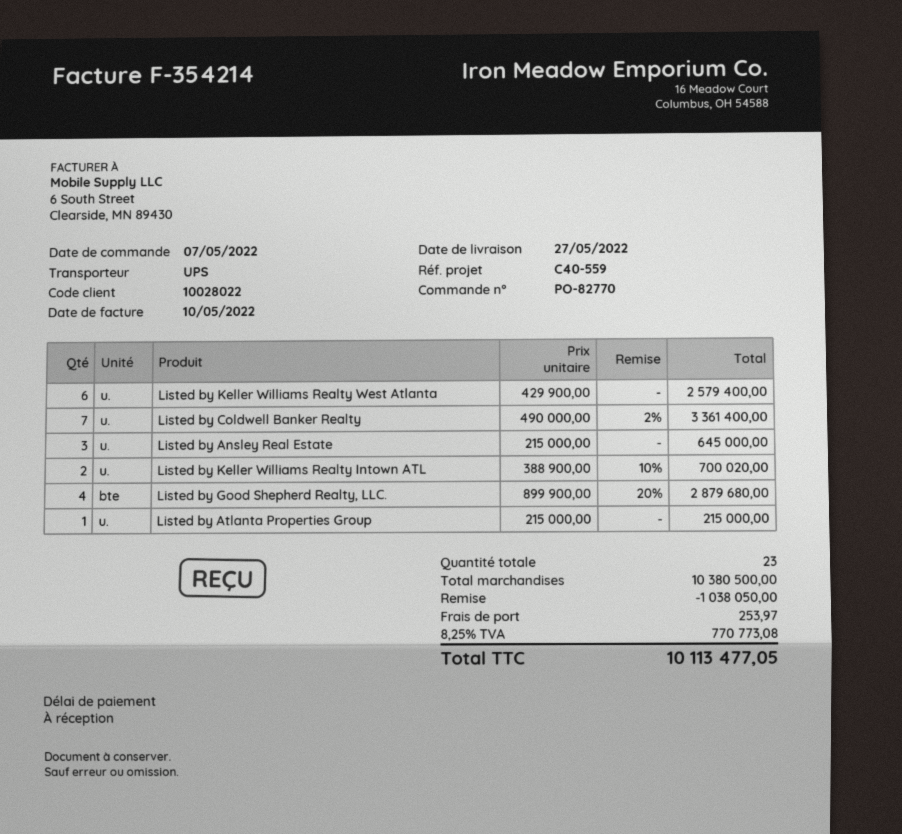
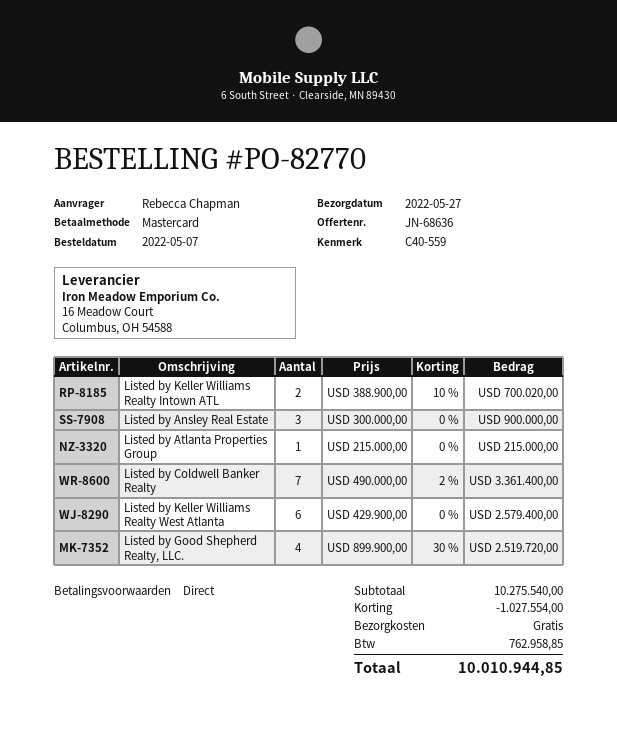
Listed by Ansley Real Estate: 3 x 215000.00 = 645000.00 -> 3 x 300000.00 = 900000.00
Listed by Good Shepherd Realty, LLC.: 4 x 899900.00 - 20% = 2879680.00 -> 4 x 899900.00 - 30% = 2519720.00
subtotal: 10380500.00 -> 10275540.00
discount: 1038050.00 -> 1027554.00
shipping: 253.97 -> 0.00
tax: 770773.08 -> 762958.85
total: 10113477.05 -> 10010944.85

